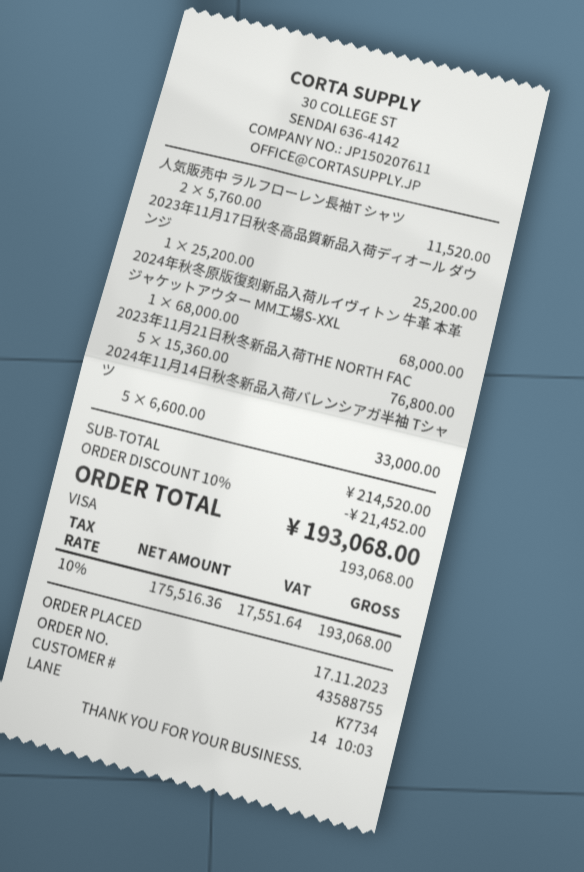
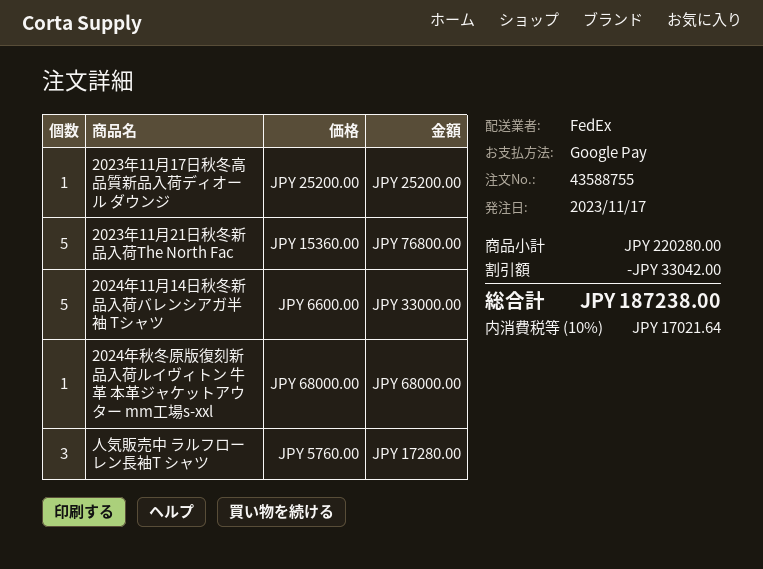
payment method: Visa -> Google Pay
人気販売中 ラルフローレン長袖T シャツ: 2 x 5760.00 = 11520.00 -> 3 x 5760.00 = 17280.00
subtotal: 214520.00 -> 220280.00
discount: 21452.00 -> 33042.00
tax: 10% = 17551.64 -> 10% = 17021.64
total: 193068.00 -> 187238.00

